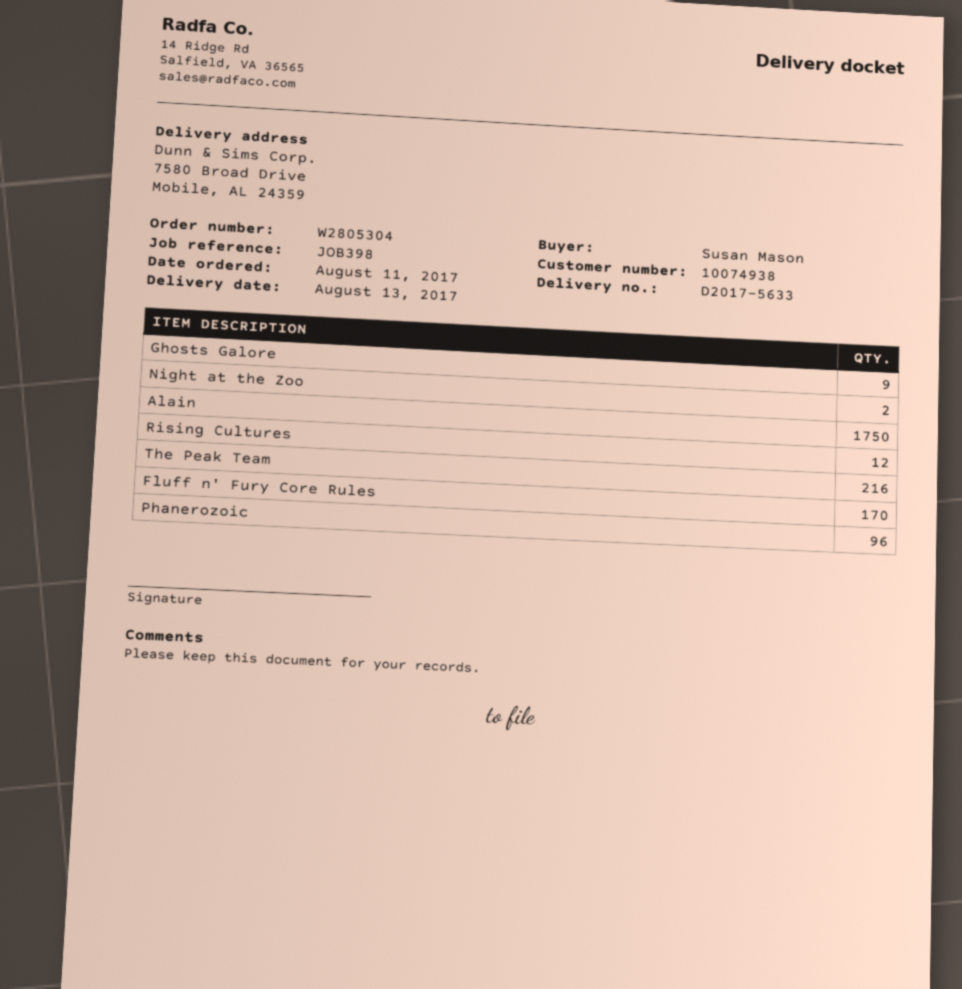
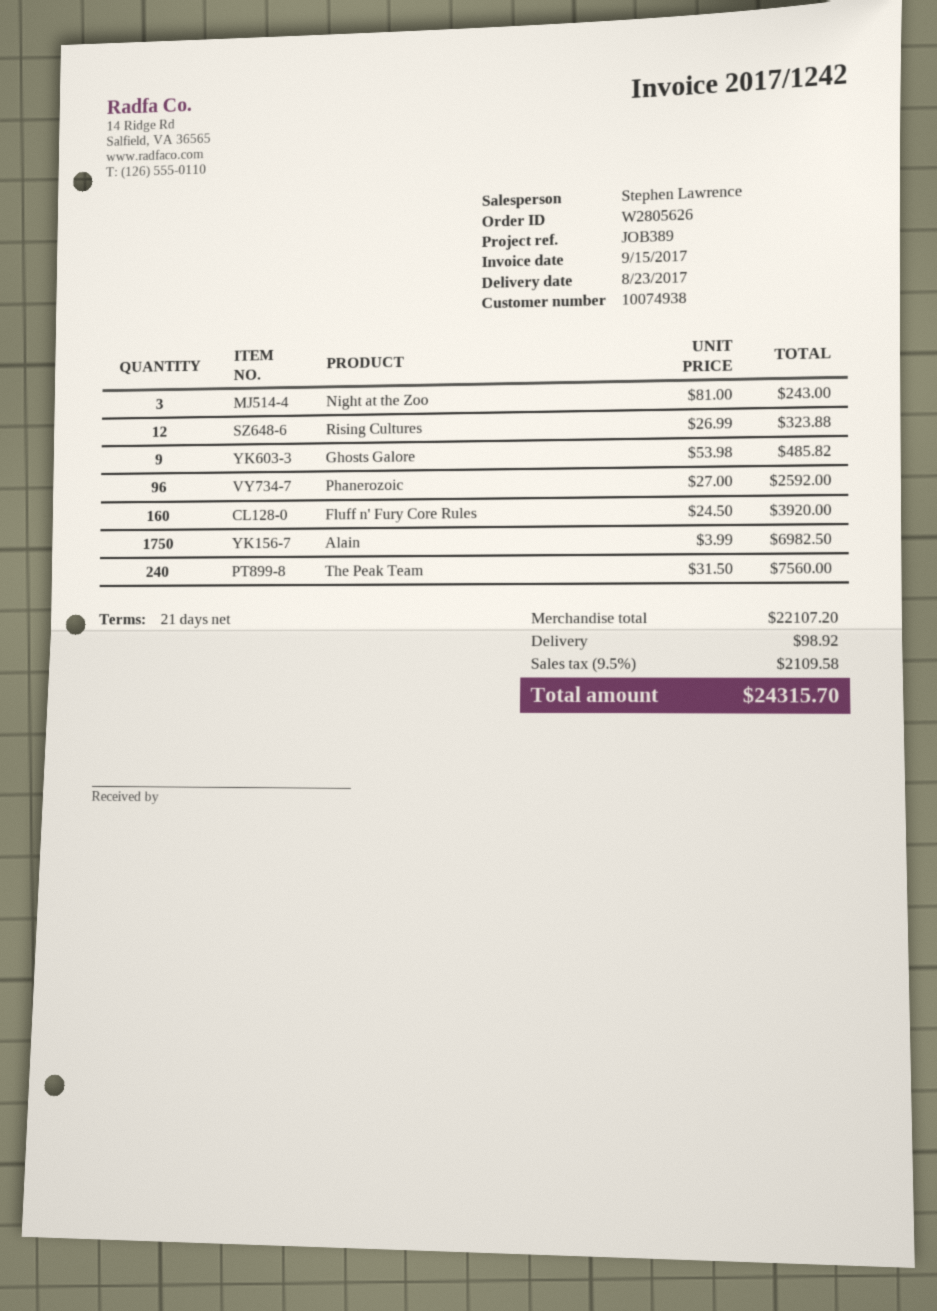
order number: W2805304 -> W2805626
delivery date: 2017-08-13 -> 2017-08-23
reference: JOB398 -> JOB389
Night at the Zoo: 2 -> 3
The Peak Team: 216 -> 240
Fluff n' Fury Core Rules: 170 -> 160

